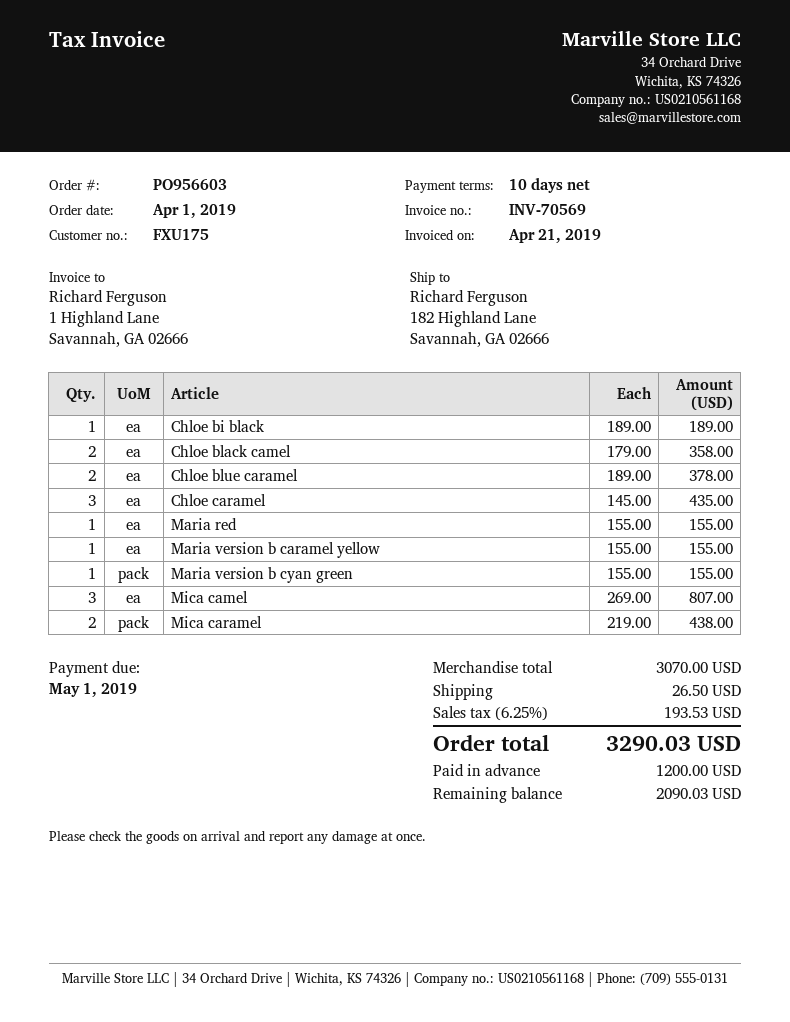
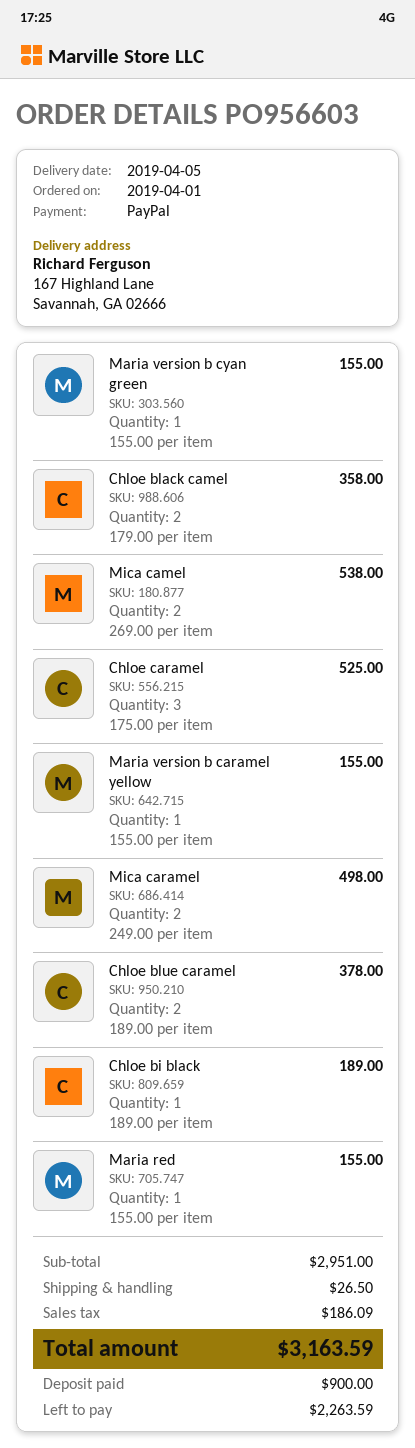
ship to: 182 Highland Lane, Savannah, GA 02666 -> 167 Highland Lane, Savannah, GA 02666
Chloe caramel: 3 x 145.00 = 435.00 -> 3 x 175.00 = 525.00
Mica camel: 3 x 269.00 = 807.00 -> 2 x 269.00 = 538.00
Mica caramel: 2 x 219.00 = 438.00 -> 2 x 249.00 = 498.00
subtotal: 3070.00 -> 2951.00
tax: 193.53 -> 186.09
total: 3290.03 -> 3163.59
deposit: 1200.00 -> 900.00
balance: 2090.03 -> 2263.59

